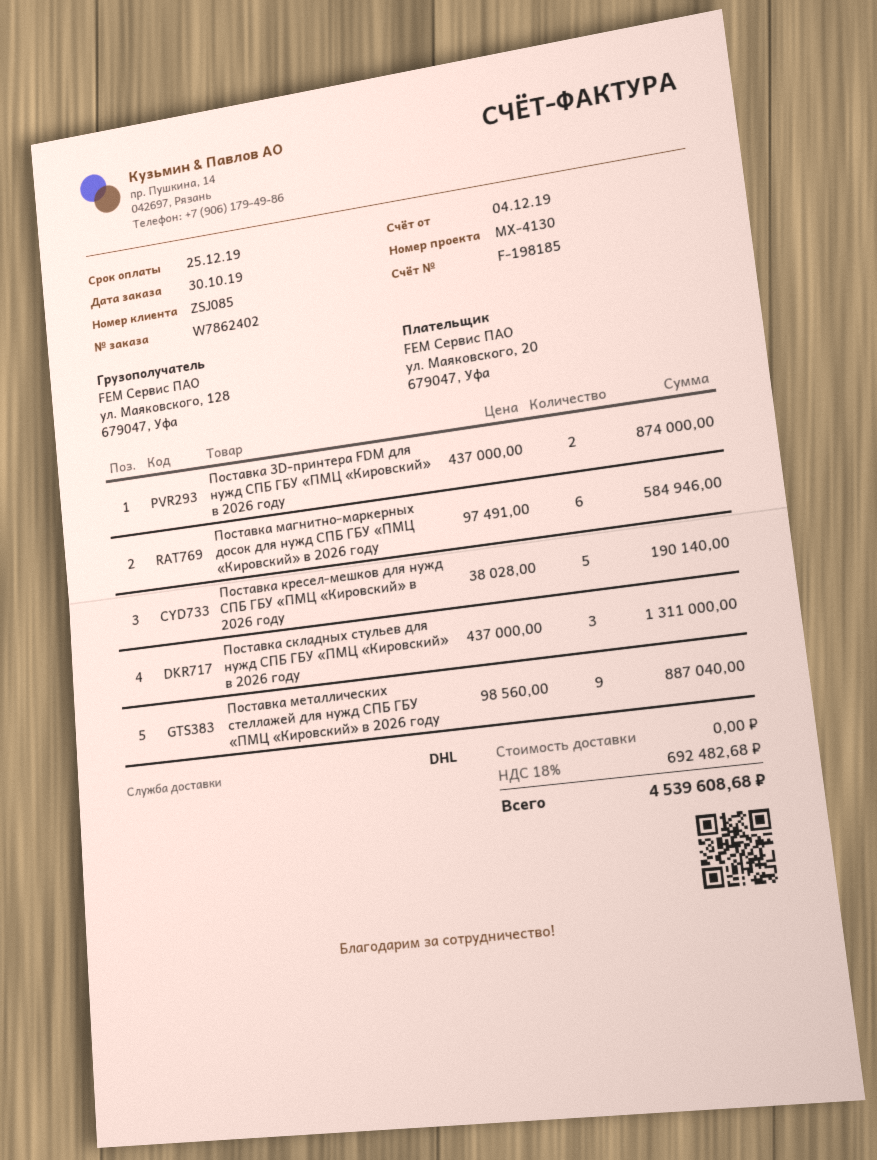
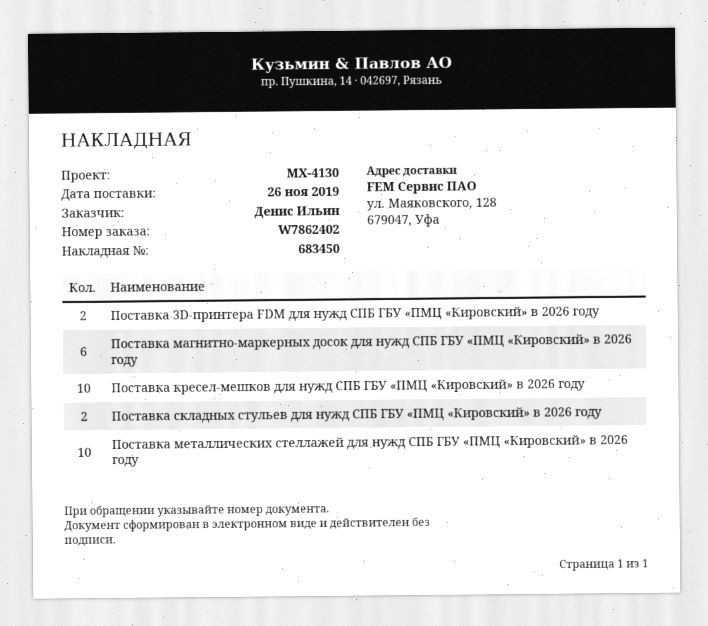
Поставка кресел-мешков для нужд СПБ ГБУ «ПМЦ «Кировский» в 2026 году: 5 -> 10
Поставка складных стульев для нужд СПБ ГБУ «ПМЦ «Кировский» в 2026 году: 3 -> 2
Поставка металлических стеллажей для нужд СПБ ГБУ «ПМЦ «Кировский» в 2026 году: 9 -> 10

